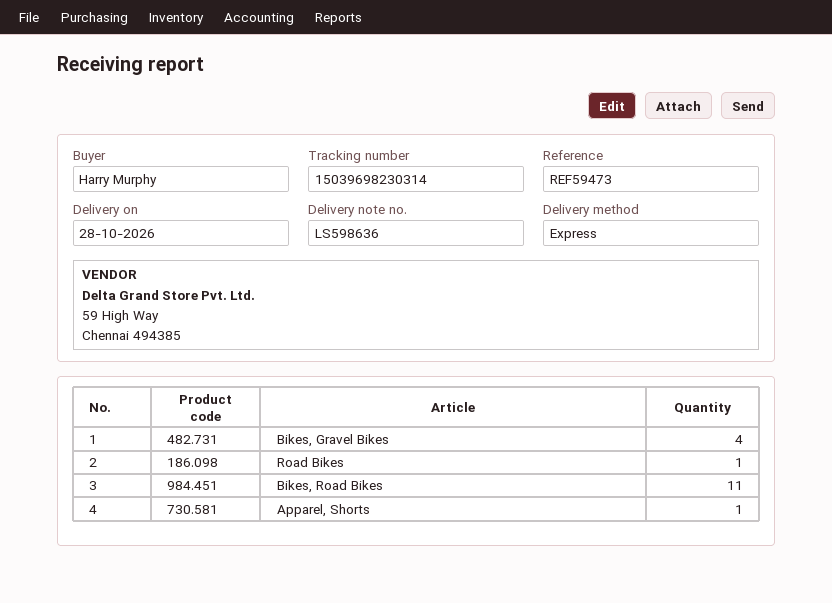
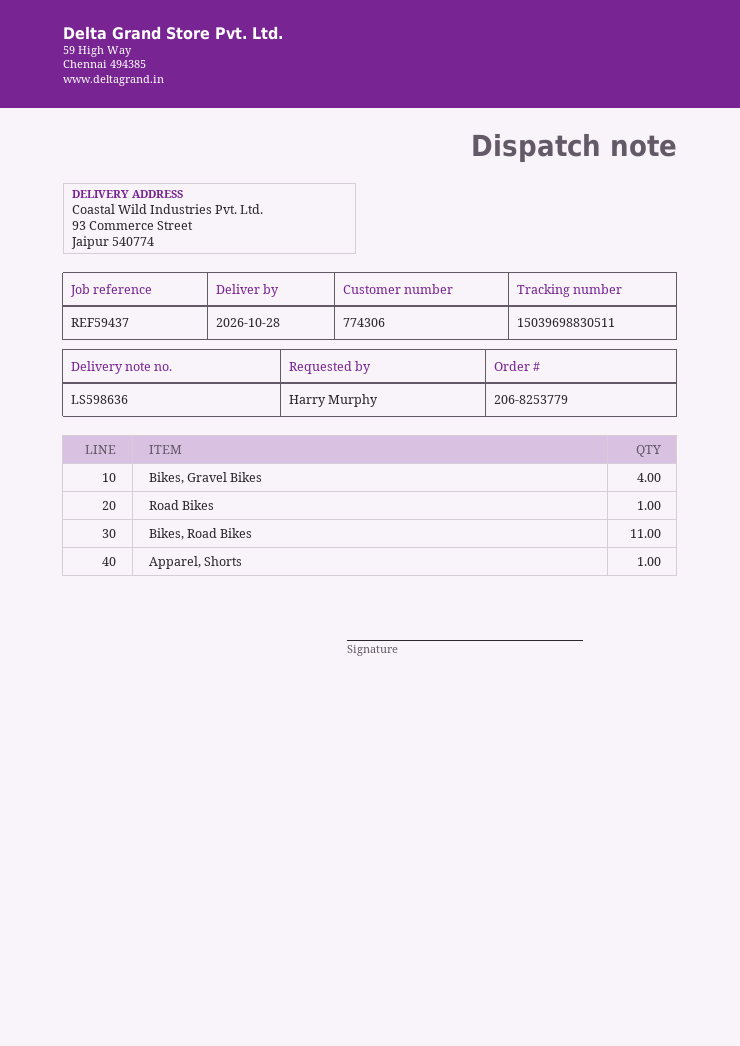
reference: REF59473 -> REF59437
tracking number: 15039698230314 -> 15039698830511

